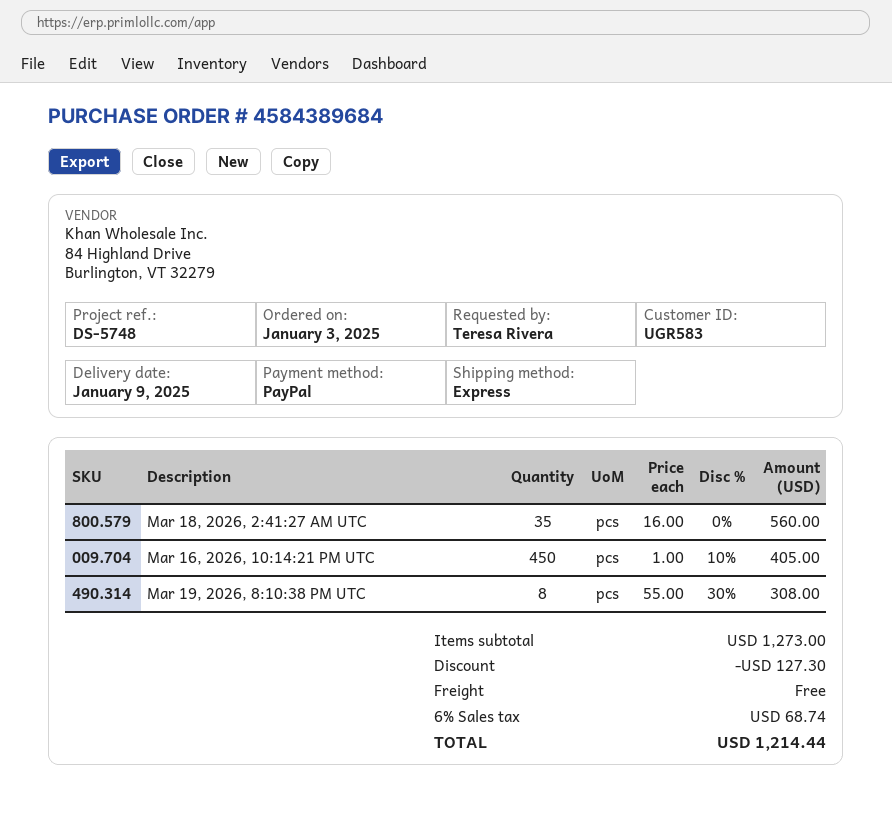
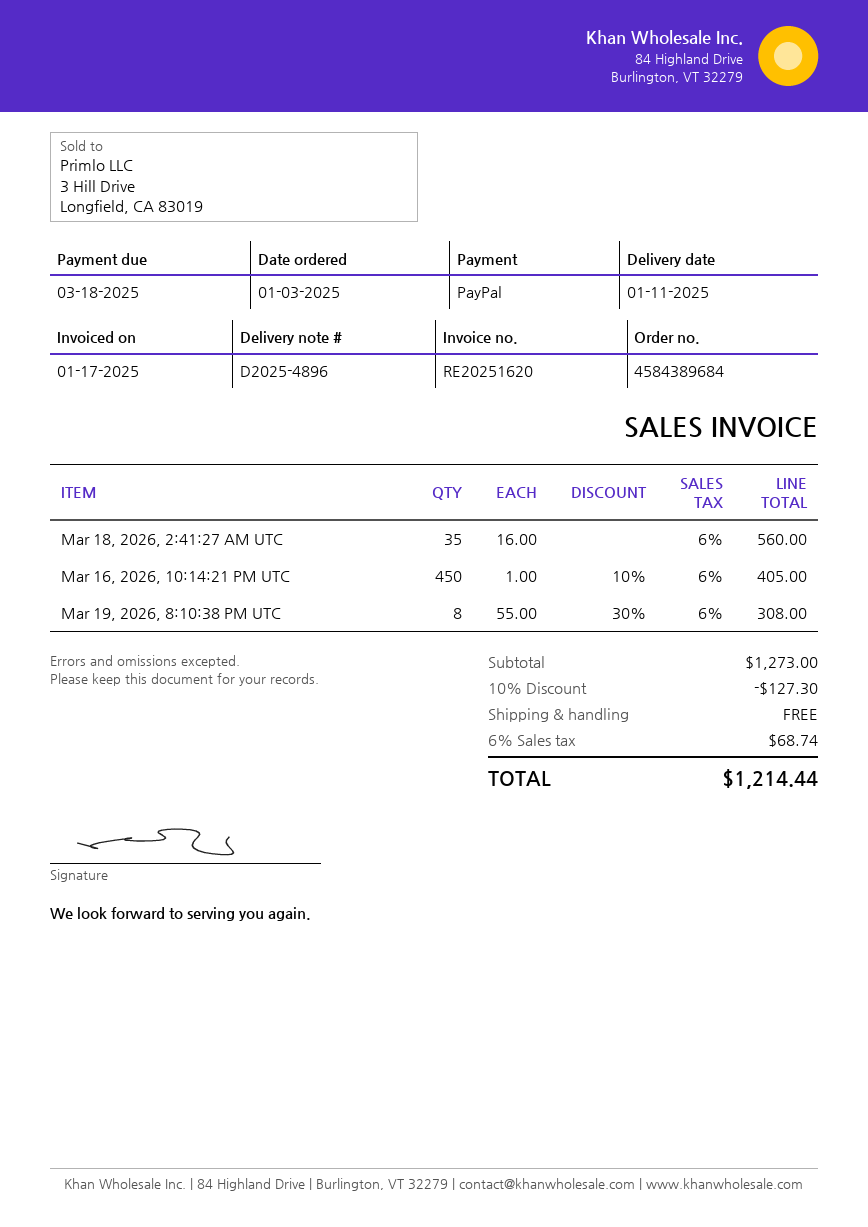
delivery date: 2025-01-09 -> 2025-01-11

